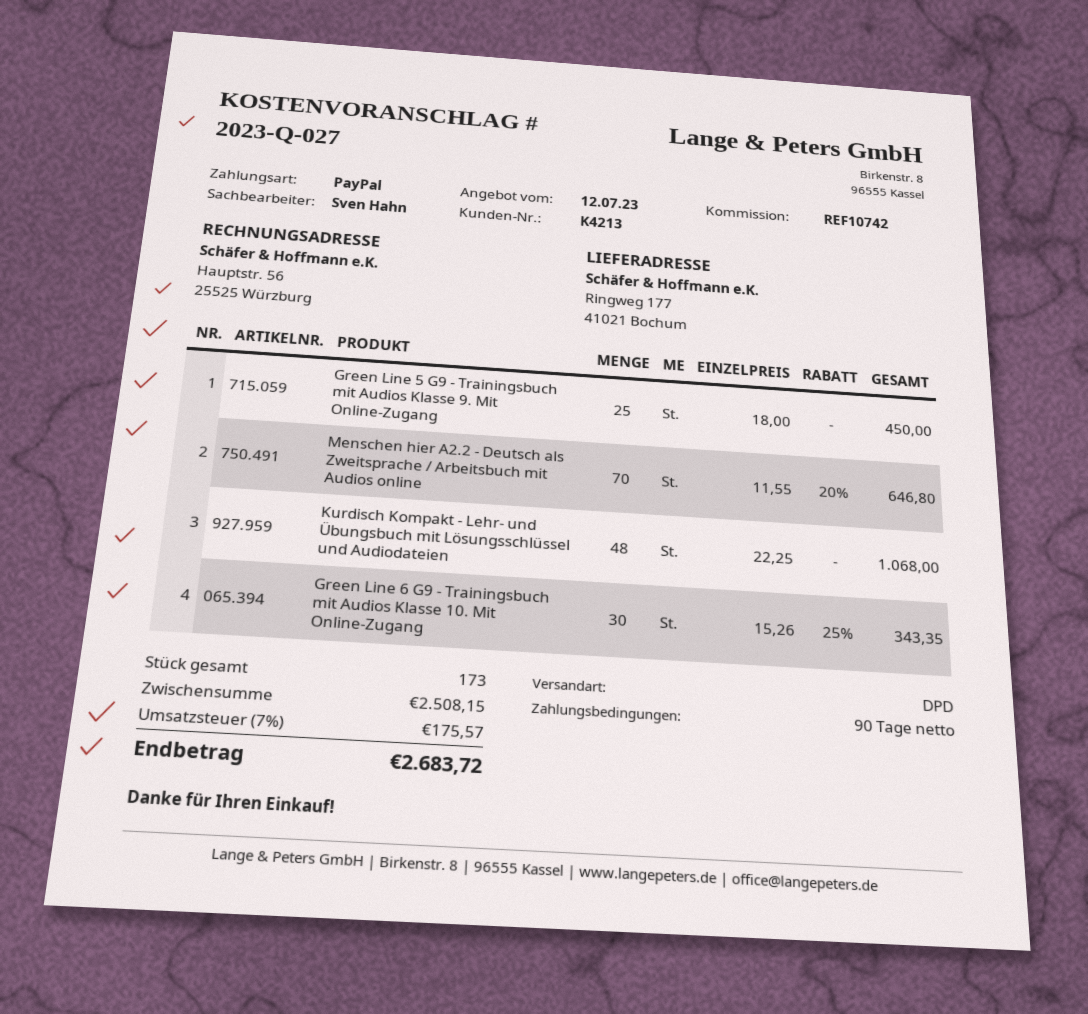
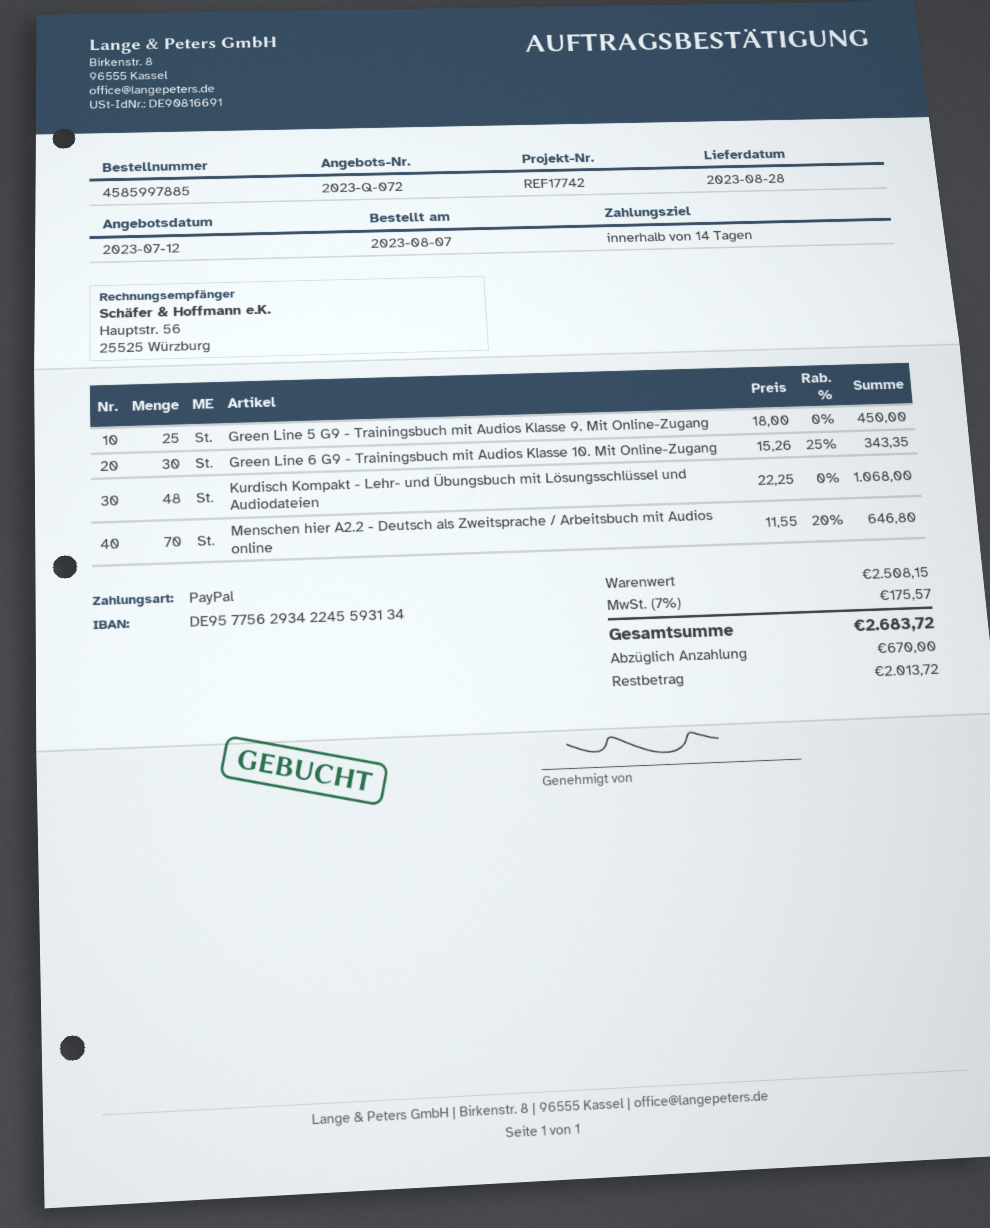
quote number: 2023-Q-027 -> 2023-Q-072
payment terms: 90 days -> 14 days
reference: REF10742 -> REF17742

